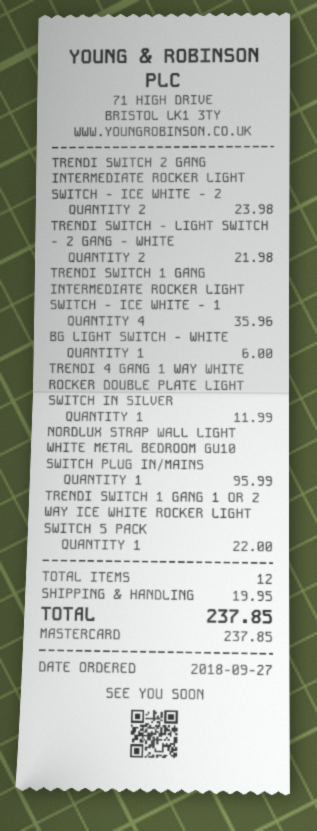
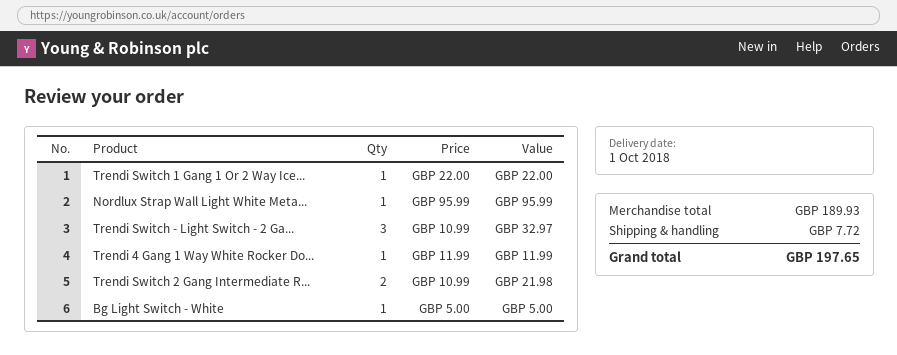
TRENDI SWITCH 2 GANG INTERMEDIATE ROCKER LIGHT SWITCH - ICE WHITE - 2: 2 for 23.98 -> 2 for 21.98
TRENDI SWITCH - LIGHT SWITCH - 2 GANG - WHITE: 2 for 21.98 -> 3 for 32.97
TRENDI SWITCH 1 GANG INTERMEDIATE ROCKER LIGHT SWITCH - ICE WHITE - 1: 4 for 35.96 -> none
BG LIGHT SWITCH - WHITE: 1 for 6.00 -> 1 for 5.00
shipping: 19.95 -> 7.72
total: 237.85 -> 197.65

